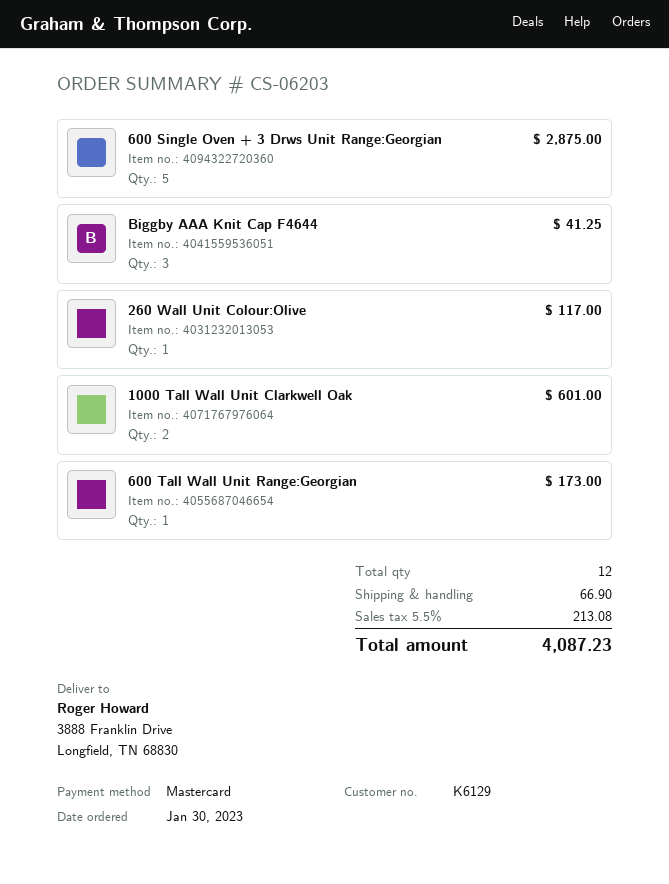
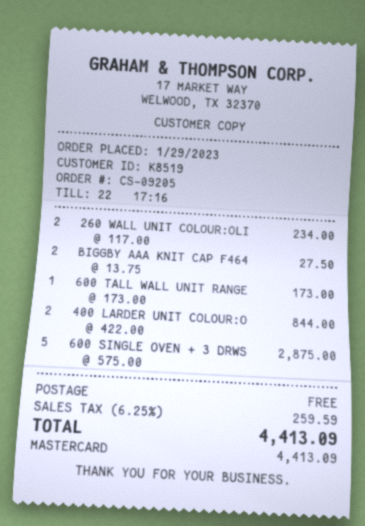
order number: CS-06203 -> CS-09205
order date: 2023-01-30 -> 2023-01-29
customer number: K6129 -> K8519
Biggby AAA Knit Cap F4644: 3 for 41.25 -> 2 for 27.50
260 Wall Unit Colour:Olive: 1 for 117.00 -> 2 for 234.00
1000 Tall Wall Unit Clarkwell Oak: 2 for 601.00 -> none
400 LARDER UNIT COLOUR:O: none -> 2 for 844.00
shipping: 66.90 -> 0.00
tax: 5.5% = 213.08 -> 6.25% = 259.59
total: 4087.23 -> 4413.09

